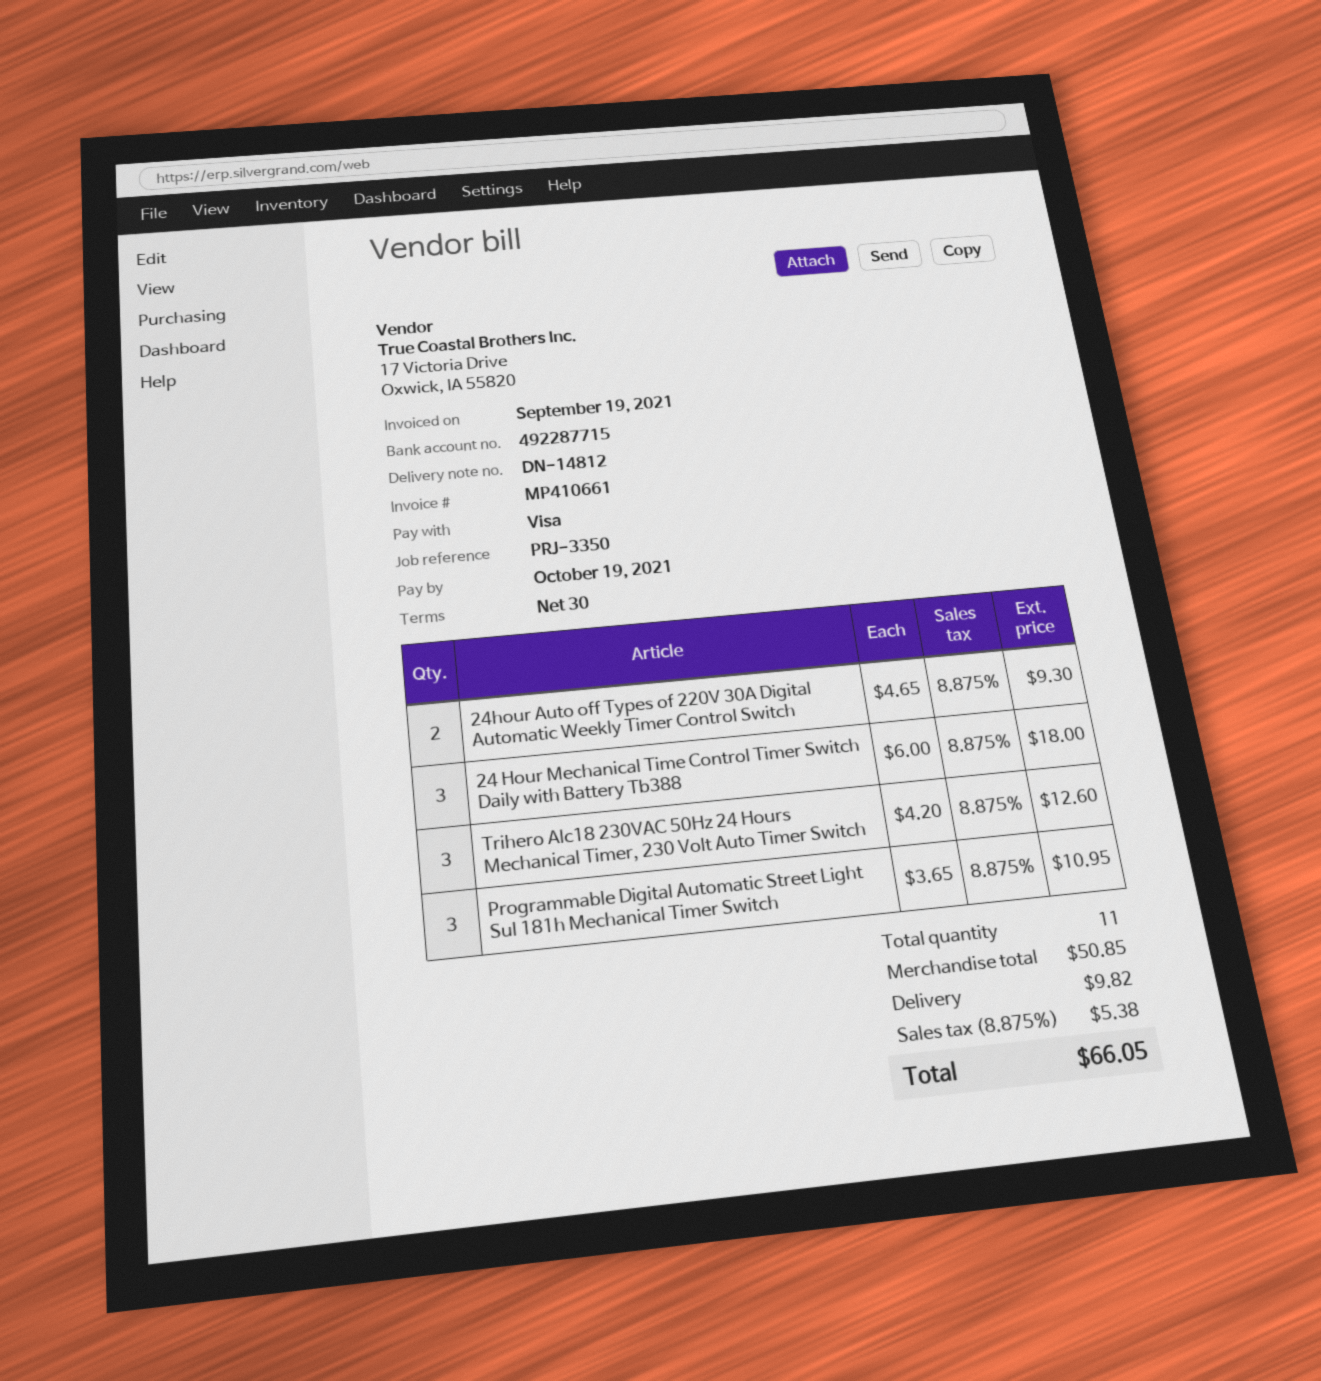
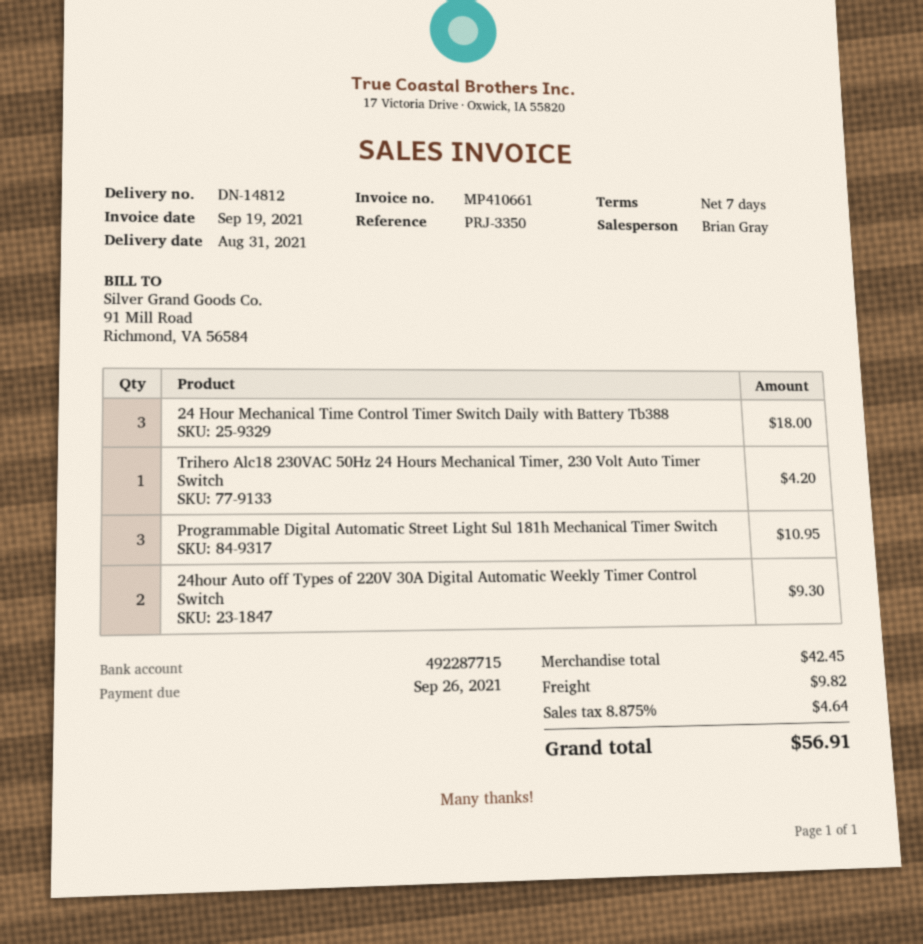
payment terms: 30 days -> 7 days
due date: 2021-10-19 -> 2021-09-26
Trihero Alc18 230VAC 50Hz 24 Hours Mechanical Timer, 230 Volt Auto Timer Switch: 3 for 12.60 -> 1 for 4.20
subtotal: 50.85 -> 42.45
tax: 8.875% = 5.38 -> 8.875% = 4.64
total: 66.05 -> 56.91

